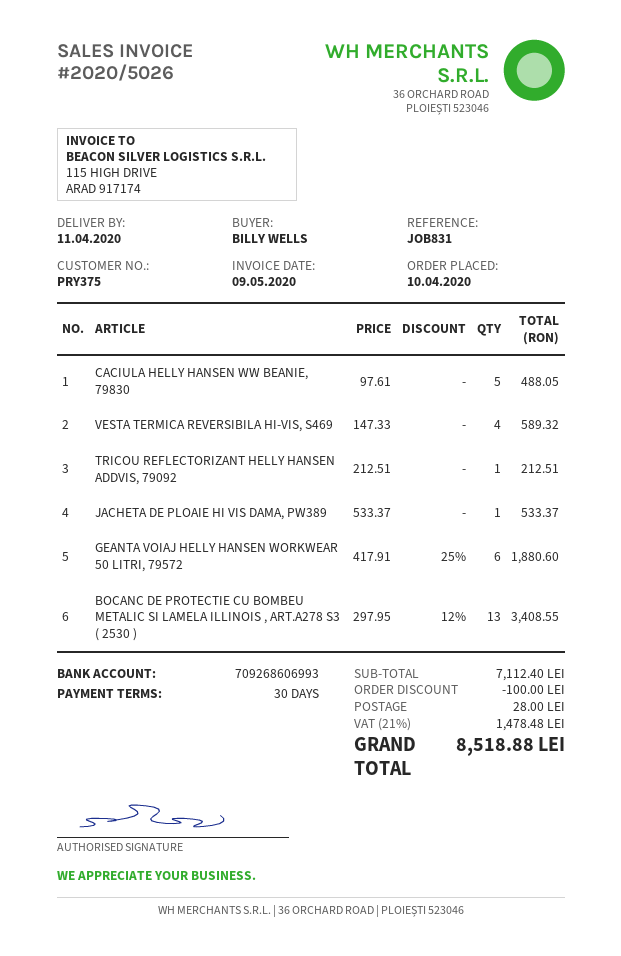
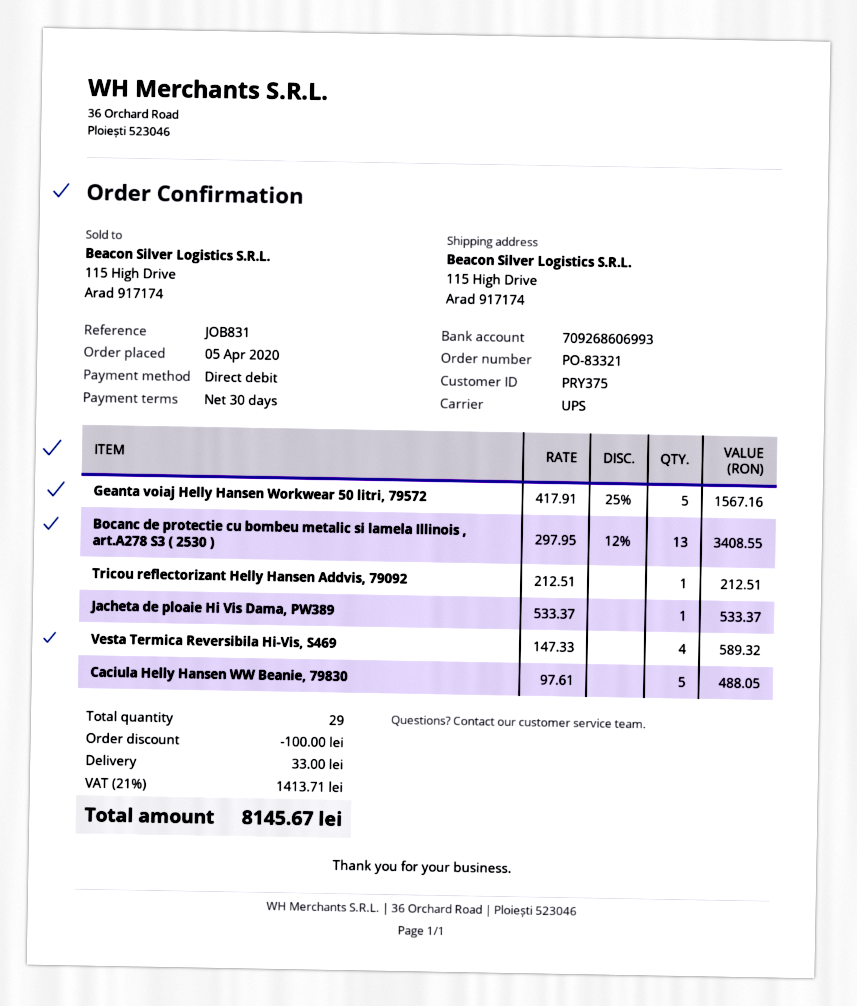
order date: 2020-04-10 -> 2020-04-05
GEANTA VOIAJ HELLY HANSEN WORKWEAR 50 LITRI, 79572: 6 x 417.91 - 25% = 1880.60 -> 5 x 417.91 - 25% = 1567.16
shipping: 28.00 -> 33.00
tax: 21% = 1478.48 -> 21% = 1413.71
total: 8518.88 -> 8145.67

